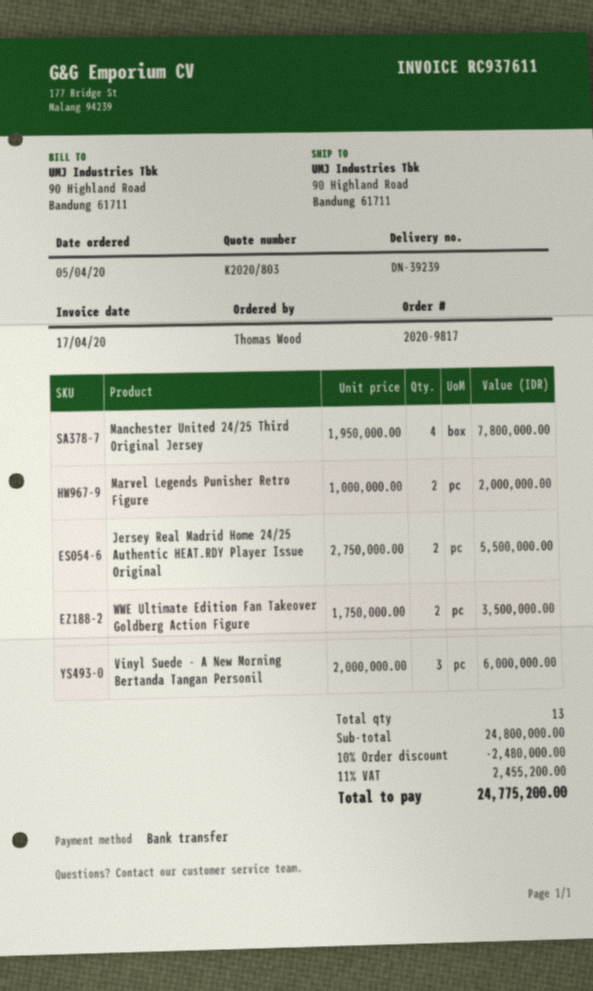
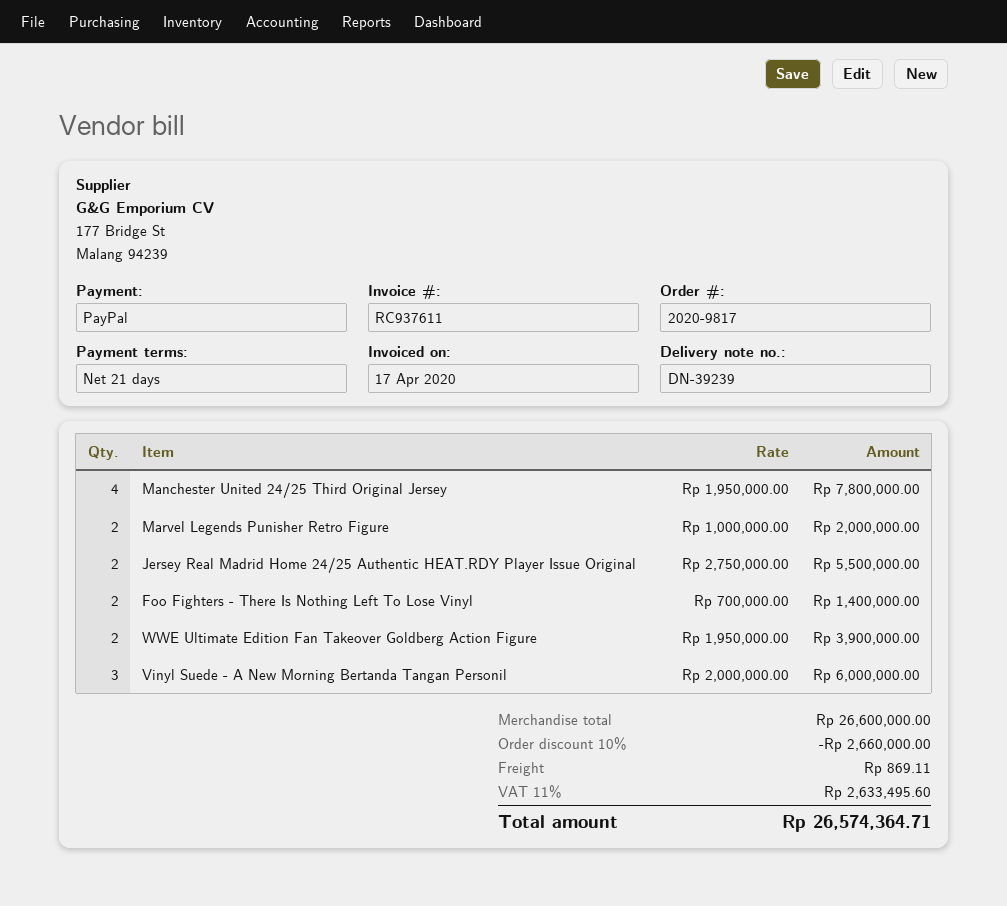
payment method: bank transfer -> PayPal
WWE Ultimate Edition Fan Takeover Goldberg Action Figure: 2 x 1750000.00 = 3500000.00 -> 2 x 1950000.00 = 3900000.00
Foo Fighters - There Is Nothing Left To Lose Vinyl: none -> 2 x 700000.00 = 1400000.00
subtotal: 24800000.00 -> 26600000.00
discount: 10% = 2480000.00 -> 10% = 2660000.00
shipping: none -> 869.11
tax: 11% = 2455200.00 -> 11% = 2633495.60
total: 24775200.00 -> 26574364.71

